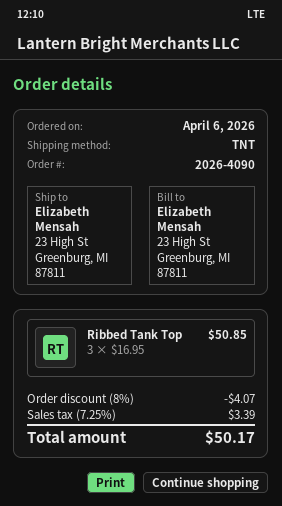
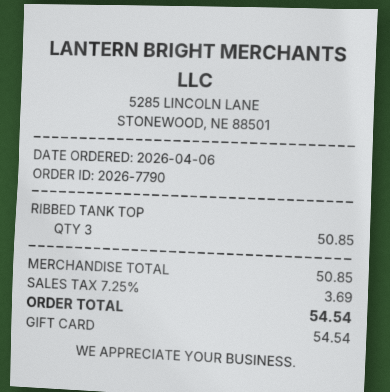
order number: 2026-4090 -> 2026-7790
discount: 8% = 4.07 -> none
tax: 7.25% = 3.39 -> 7.25% = 3.69
total: 50.17 -> 54.54

